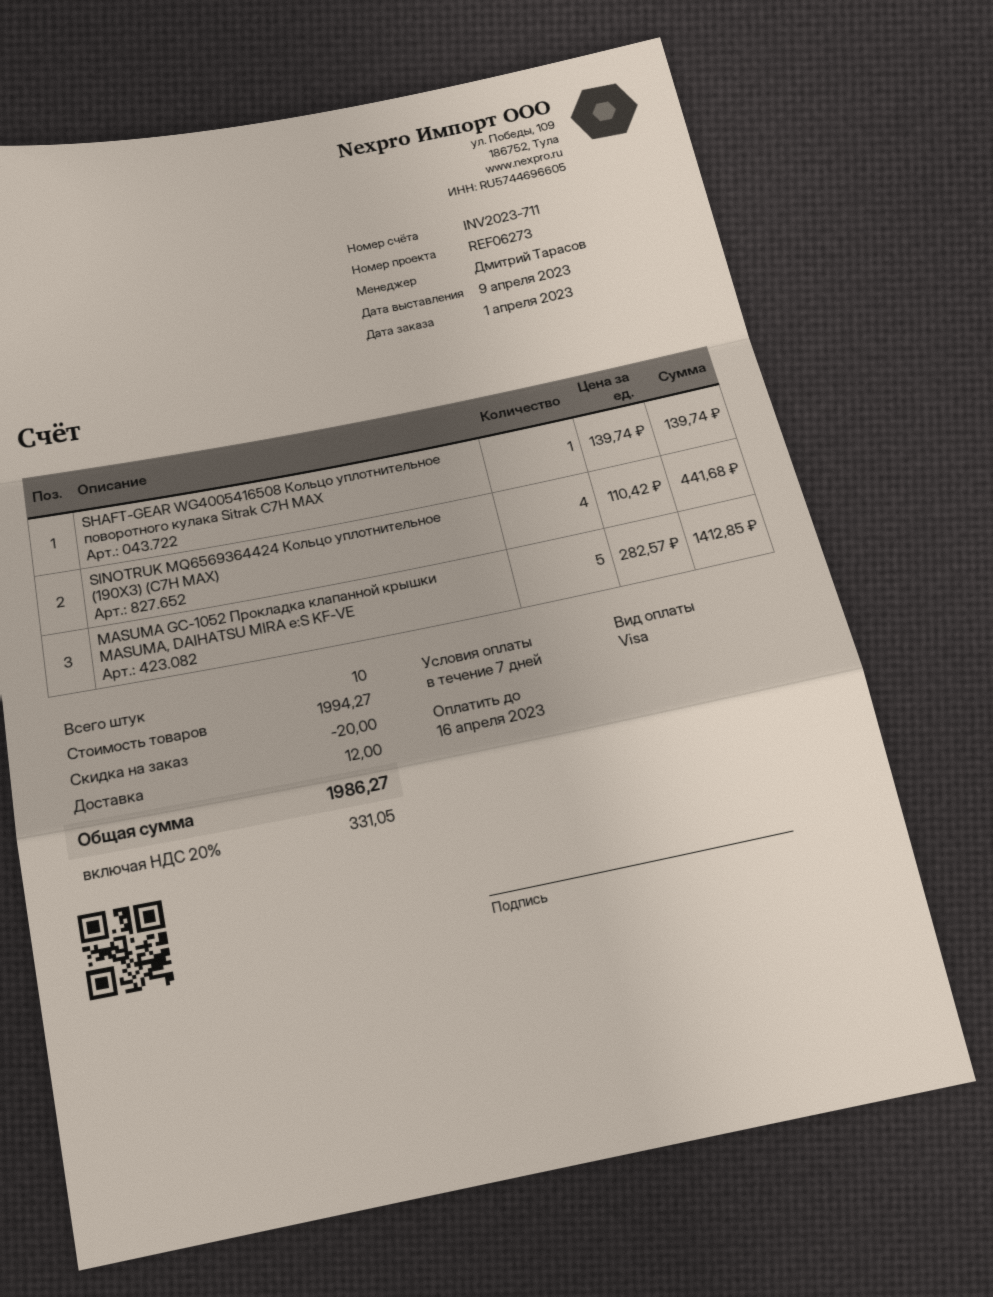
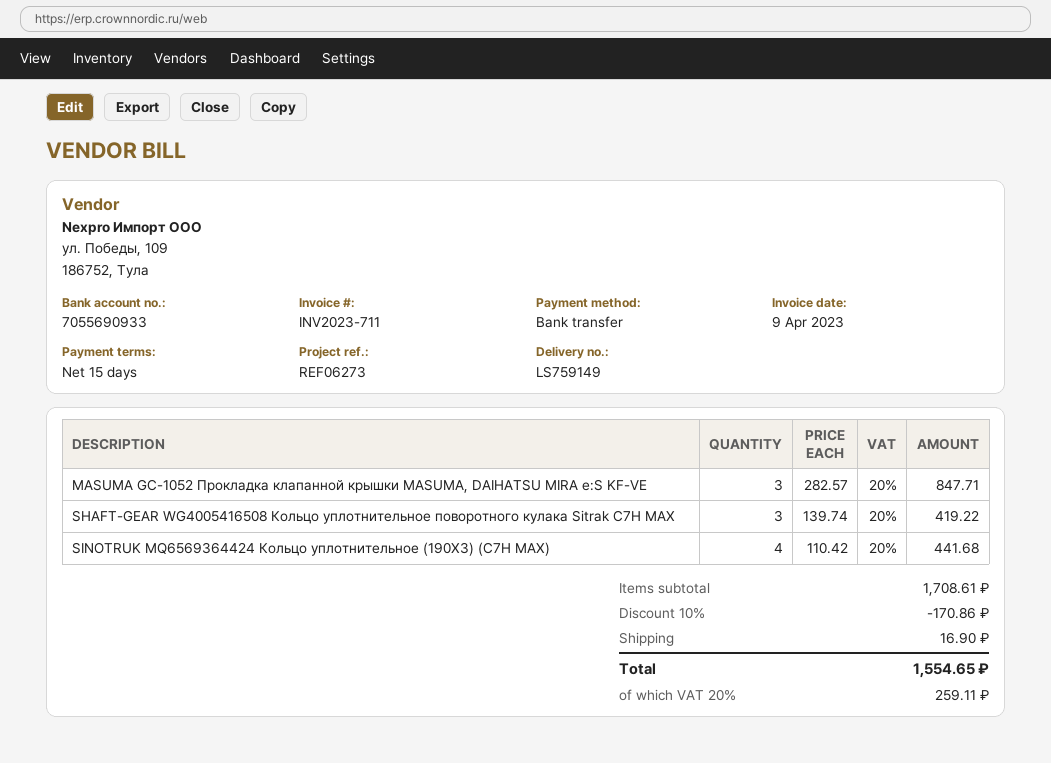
payment terms: 7 days -> 15 days
payment method: Visa -> bank transfer
SHAFT-GEAR WG4005416508 Кольцо уплотнительное поворотного кулака Sitrak C7H MAX: 1 x 139.74 = 139.74 -> 3 x 139.74 = 419.22
MASUMA GC-1052 Прокладка клапанной крышки MASUMA, DAIHATSU MIRA e:S KF-VE: 5 x 282.57 = 1412.85 -> 3 x 282.57 = 847.71
subtotal: 1994.27 -> 1708.61
discount: 20.00 -> 170.86
shipping: 12.00 -> 16.90
tax: 20% = 331.05 -> 20% = 259.11
total: 1986.27 -> 1554.65

